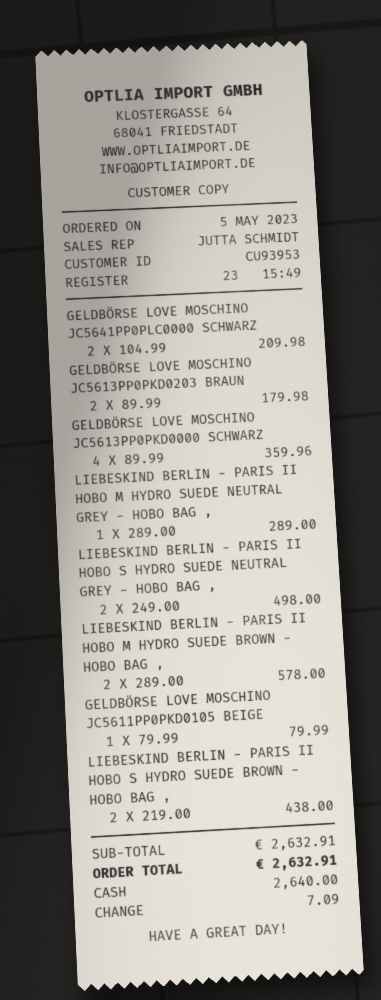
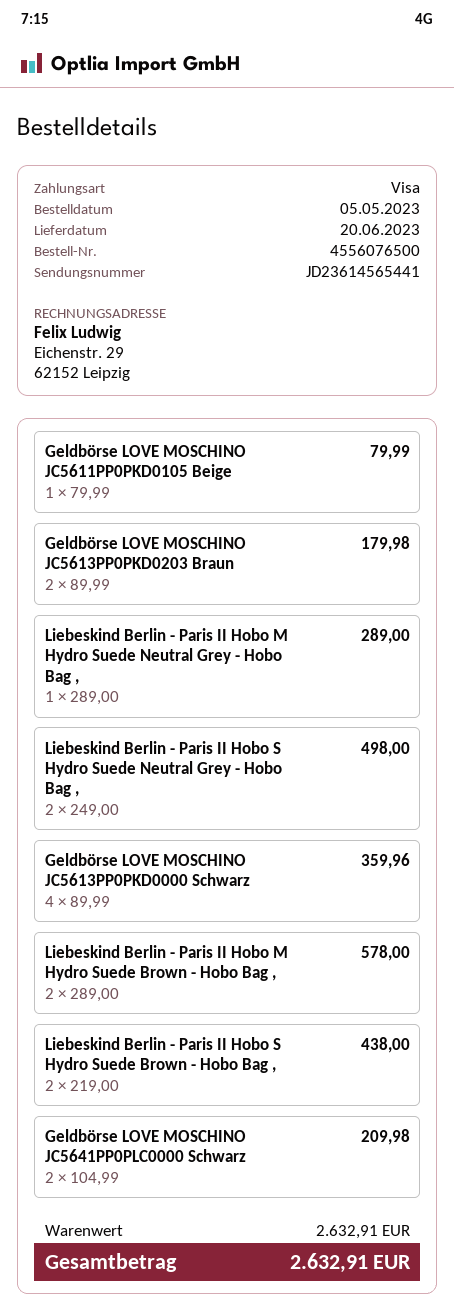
payment method: cash -> Visa

